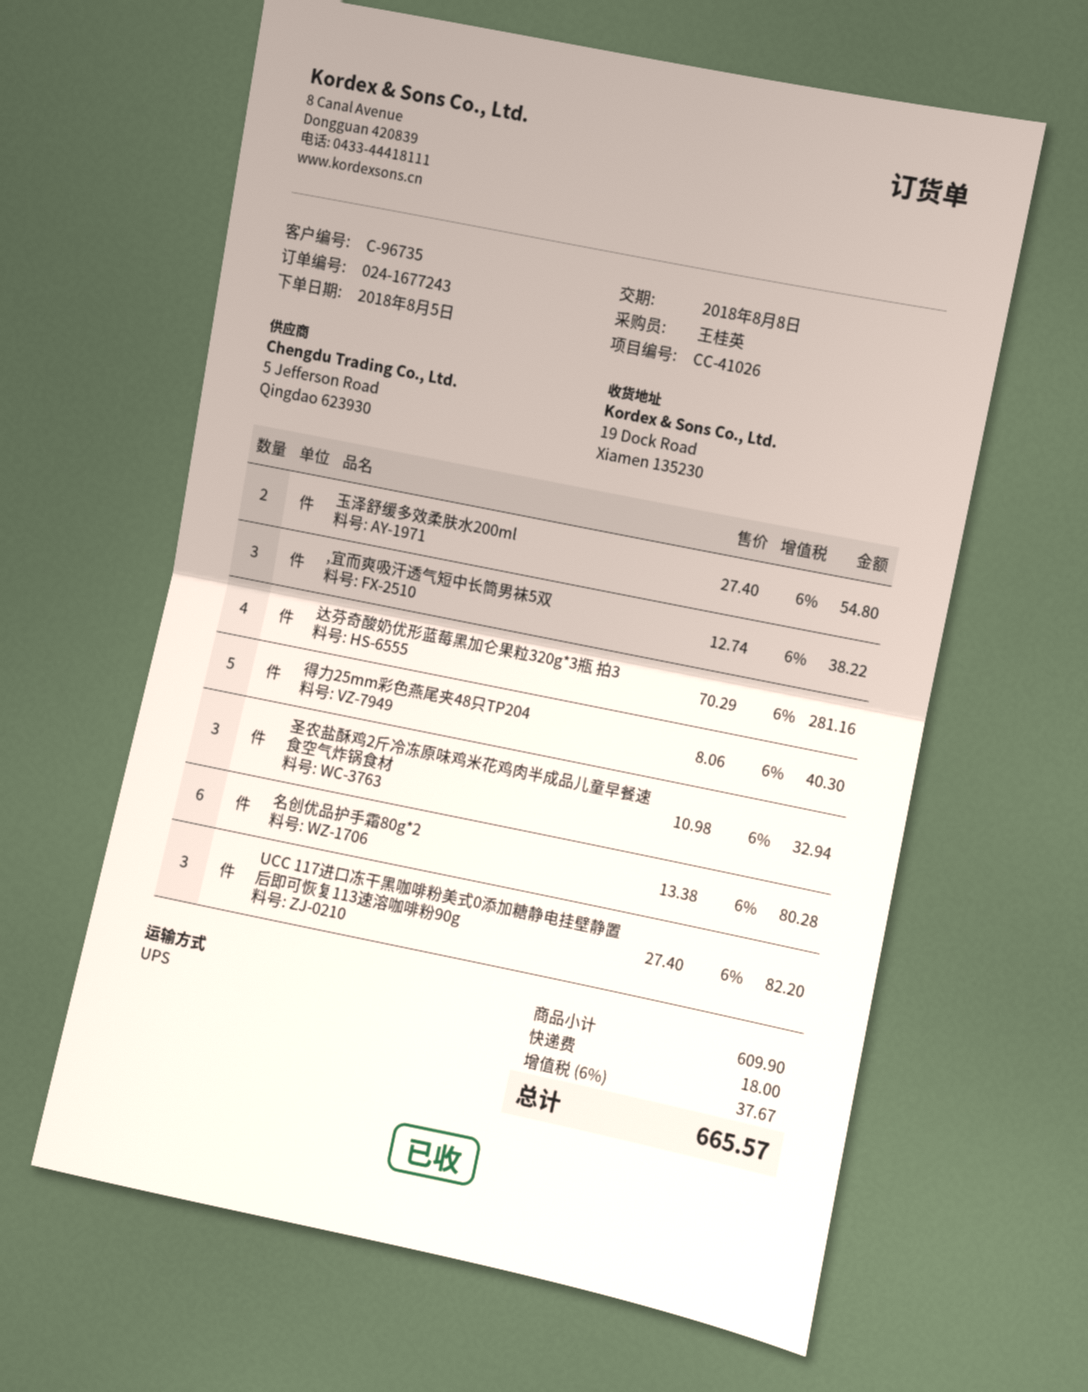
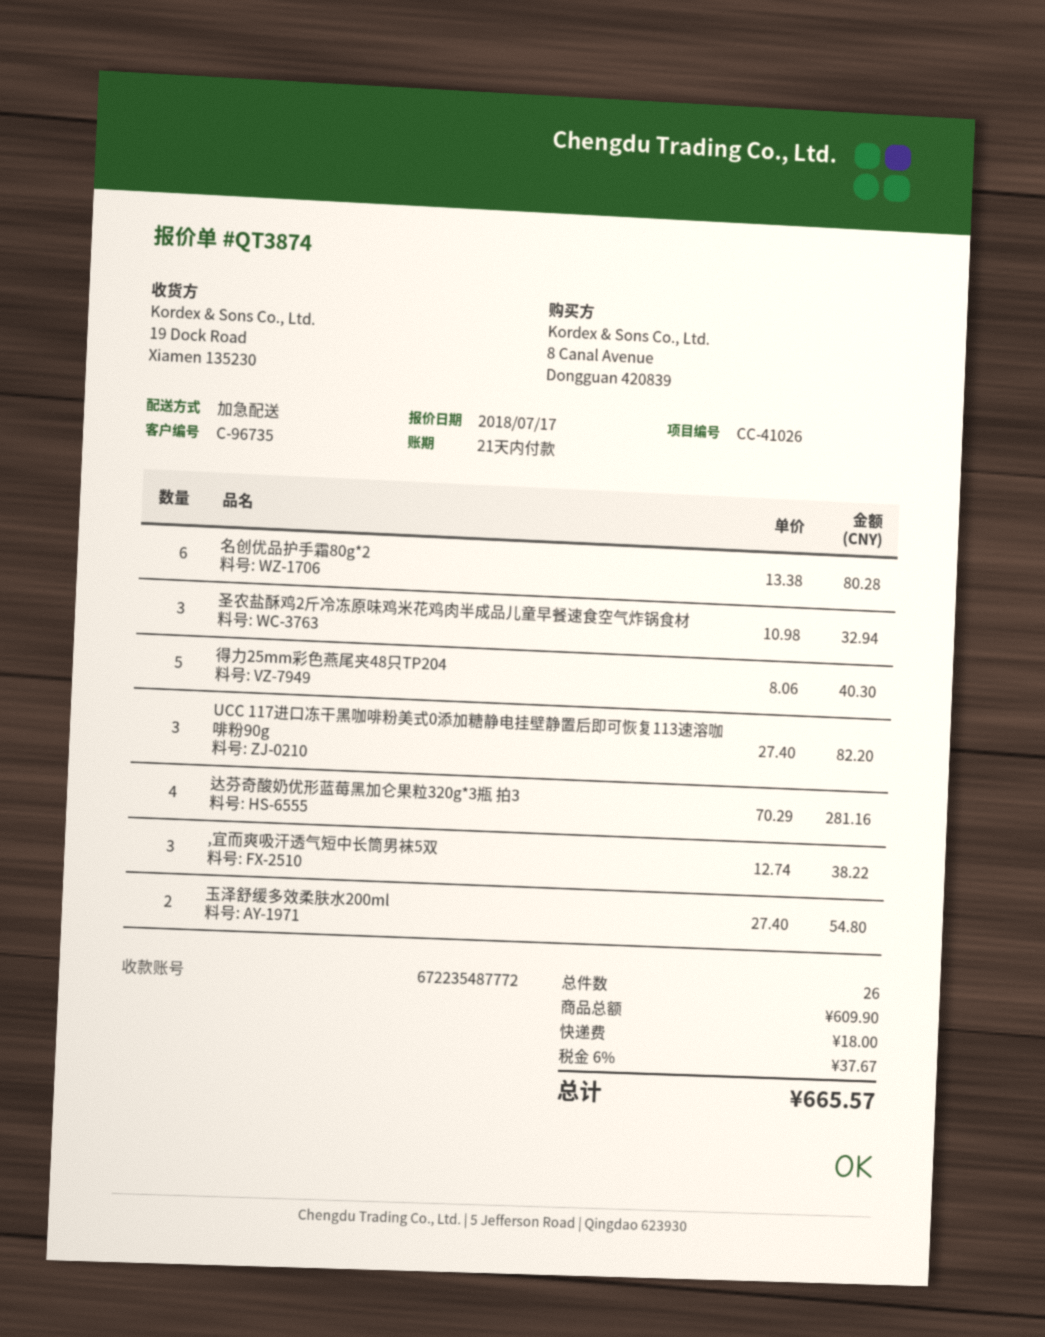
shipping method: UPS -> express

